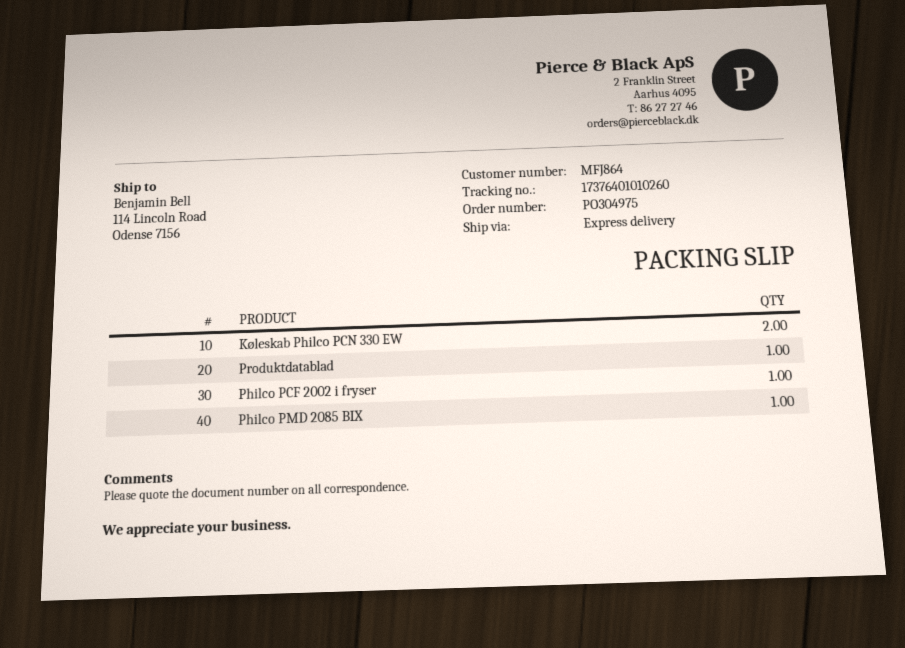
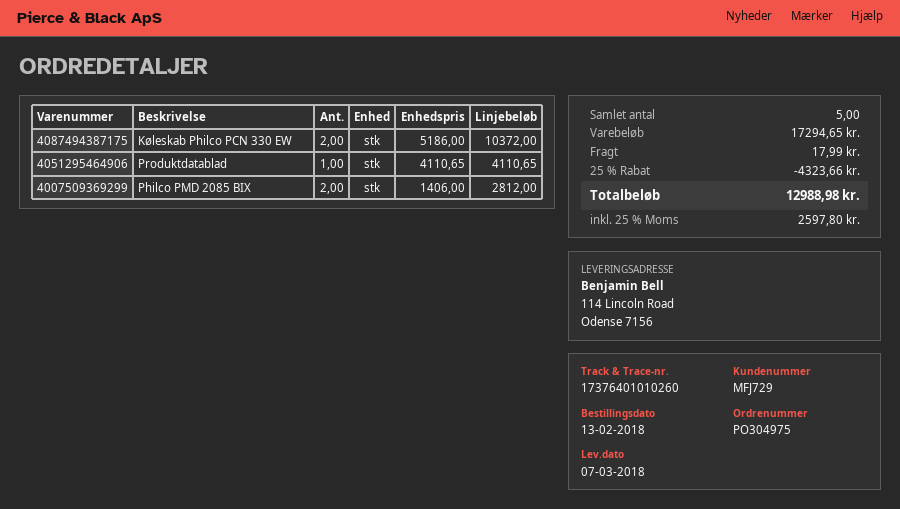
customer number: MFJ864 -> MFJ729
Philco PCF 2002 i fryser: 1 -> none
Philco PMD 2085 BIX: 1 -> 2

